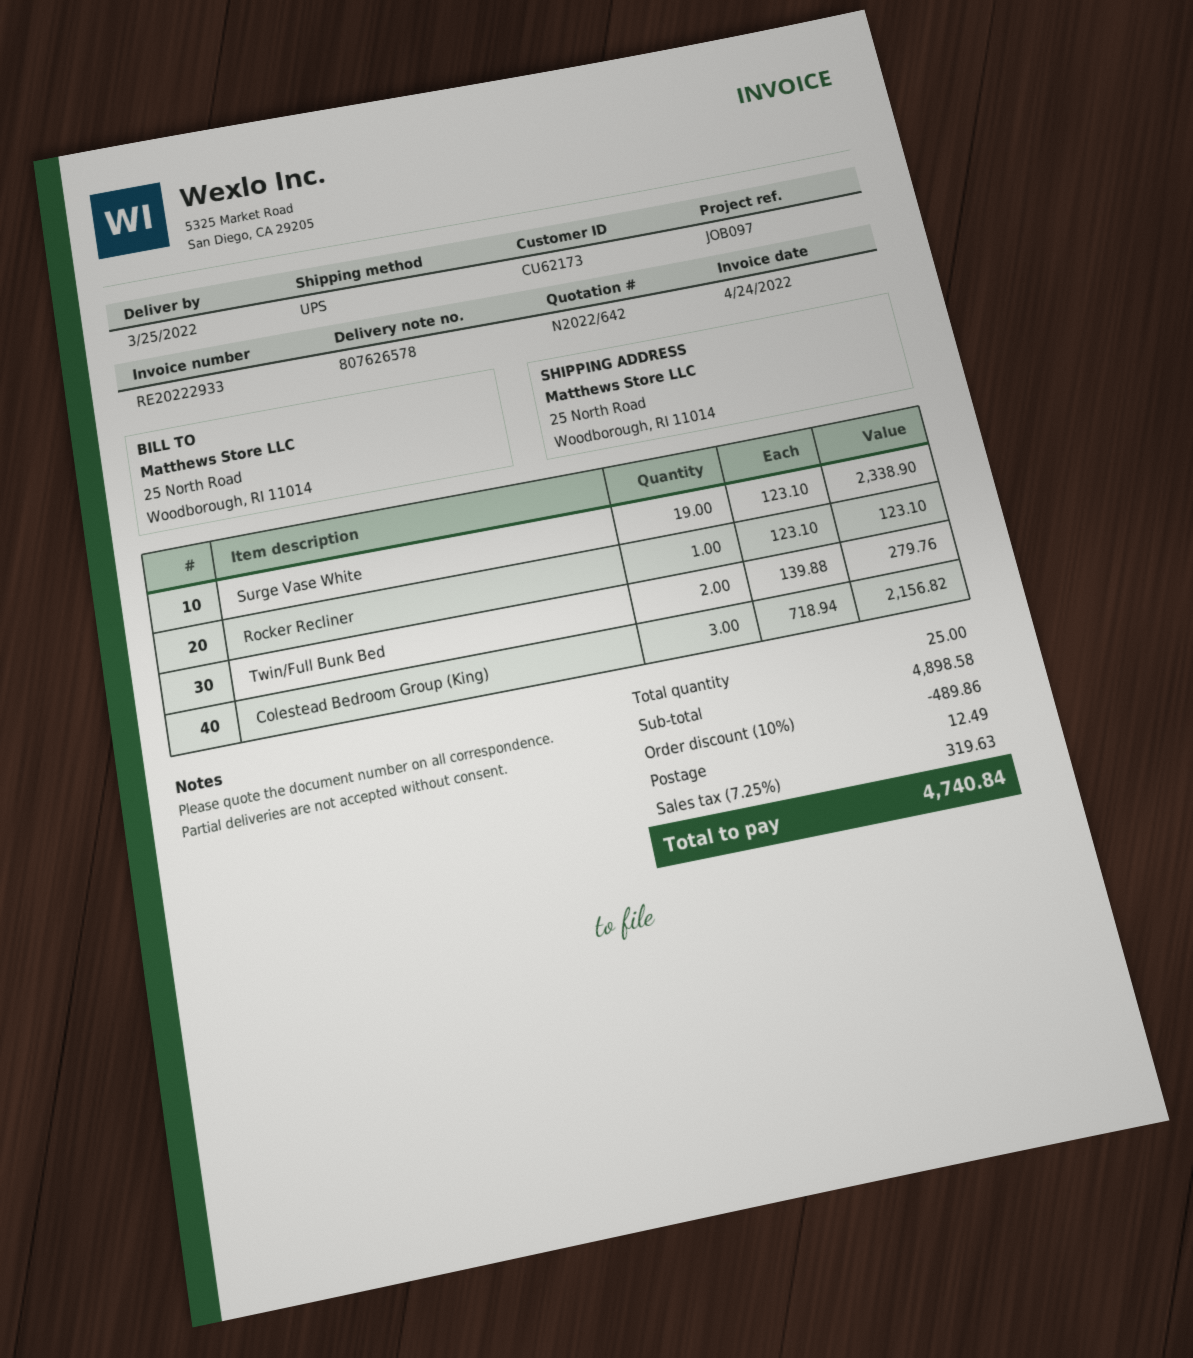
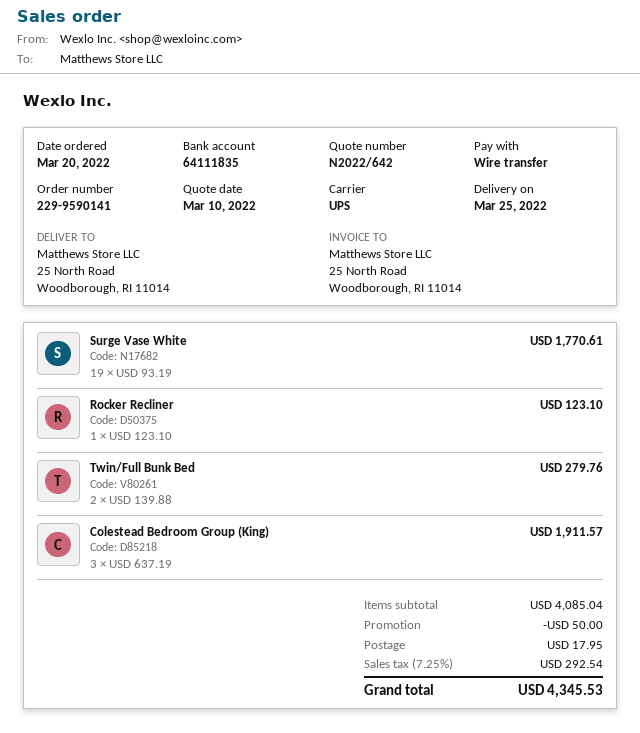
Surge Vase White: 19 x 123.10 = 2338.90 -> 19 x 93.19 = 1770.61
Colestead Bedroom Group (King): 3 x 718.94 = 2156.82 -> 3 x 637.19 = 1911.57
subtotal: 4898.58 -> 4085.04
discount: 489.86 -> 50.00
shipping: 12.49 -> 17.95
tax: 7.25% = 319.63 -> 7.25% = 292.54
total: 4740.84 -> 4345.53

